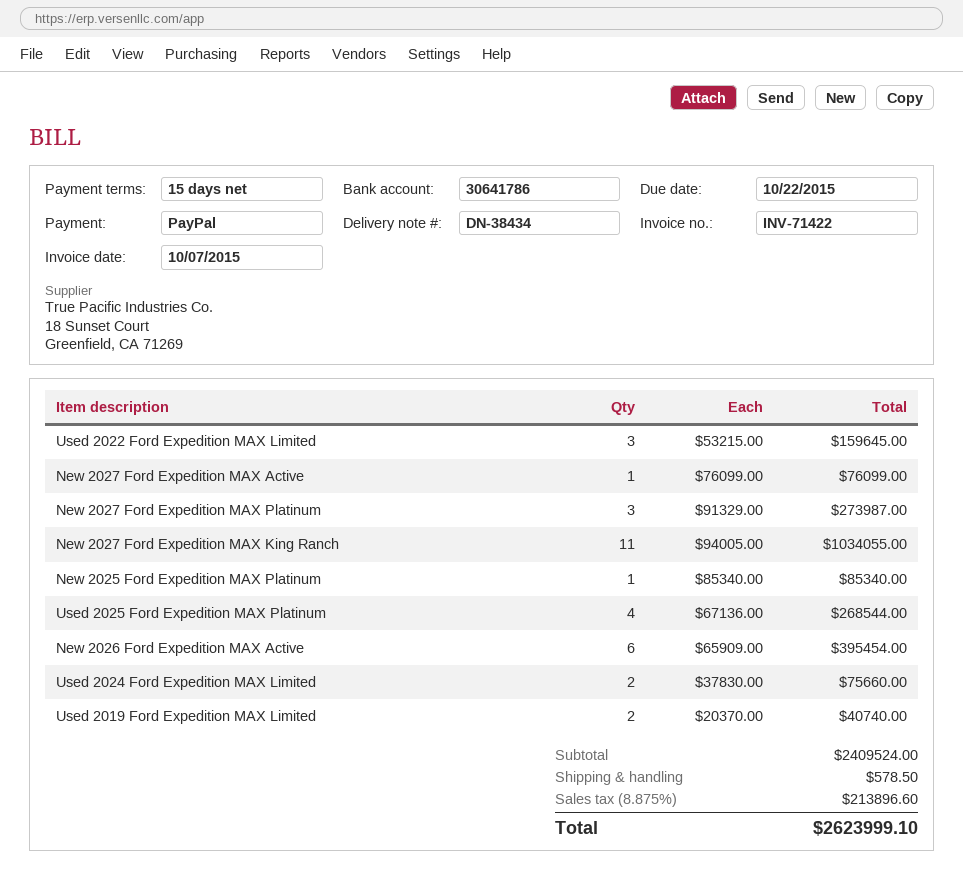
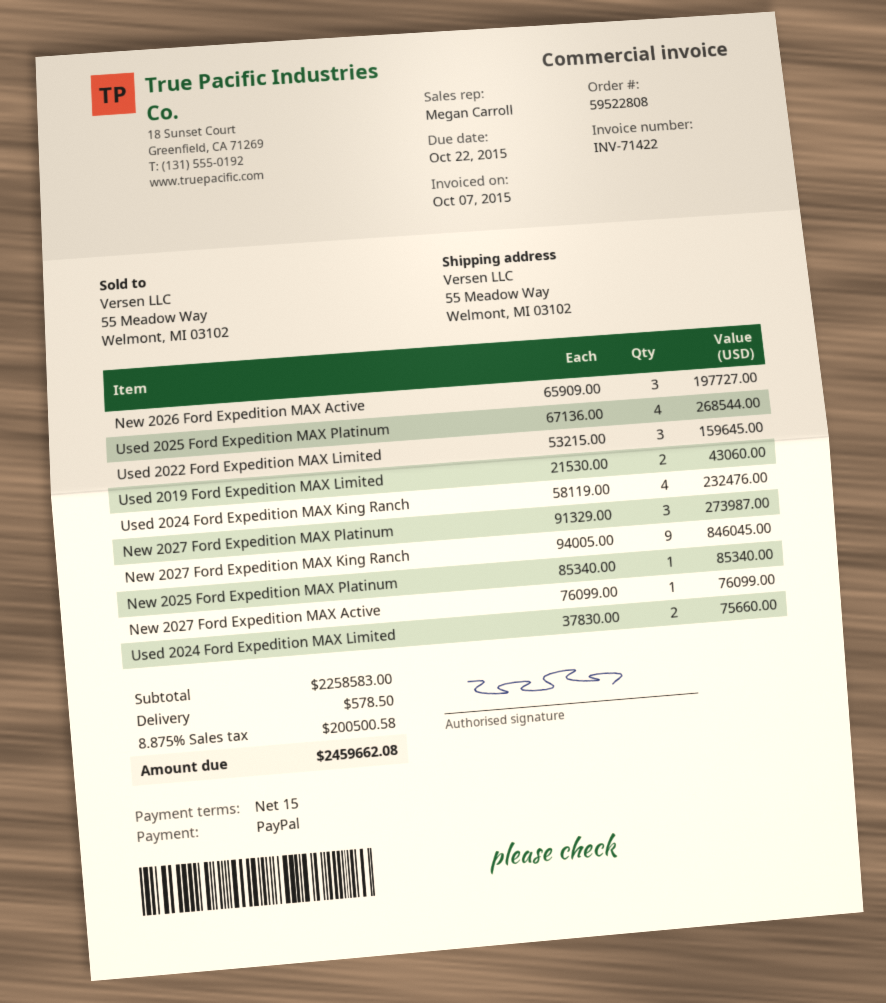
New 2027 Ford Expedition MAX King Ranch: 11 x 94005.00 = 1034055.00 -> 9 x 94005.00 = 846045.00
New 2026 Ford Expedition MAX Active: 6 x 65909.00 = 395454.00 -> 3 x 65909.00 = 197727.00
Used 2019 Ford Expedition MAX Limited: 2 x 20370.00 = 40740.00 -> 2 x 21530.00 = 43060.00
Used 2024 Ford Expedition MAX King Ranch: none -> 4 x 58119.00 = 232476.00
subtotal: 2409524.00 -> 2258583.00
tax: 8.875% = 213896.60 -> 8.875% = 200500.58
total: 2623999.10 -> 2459662.08

